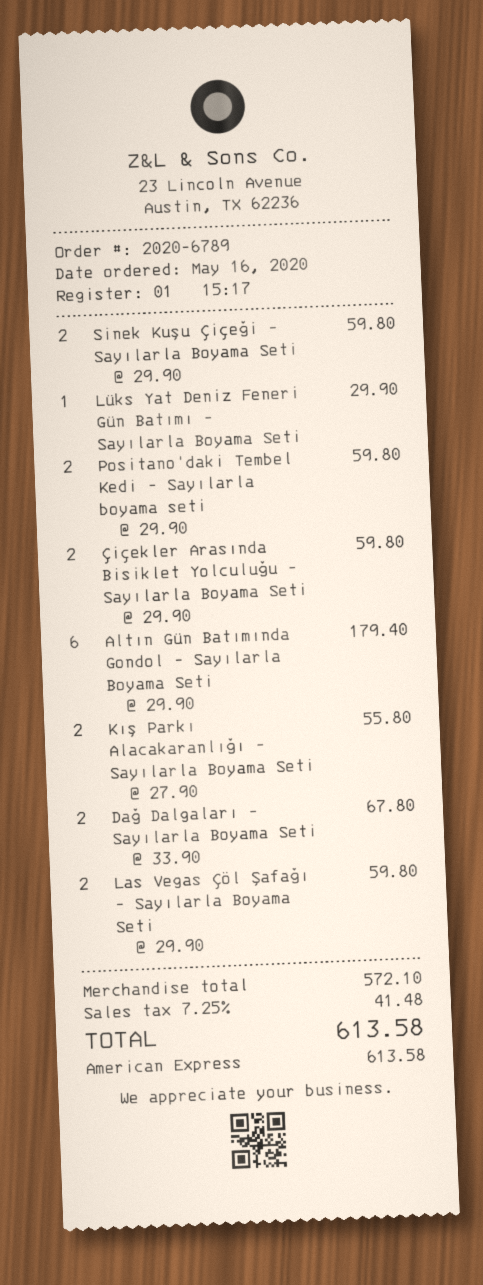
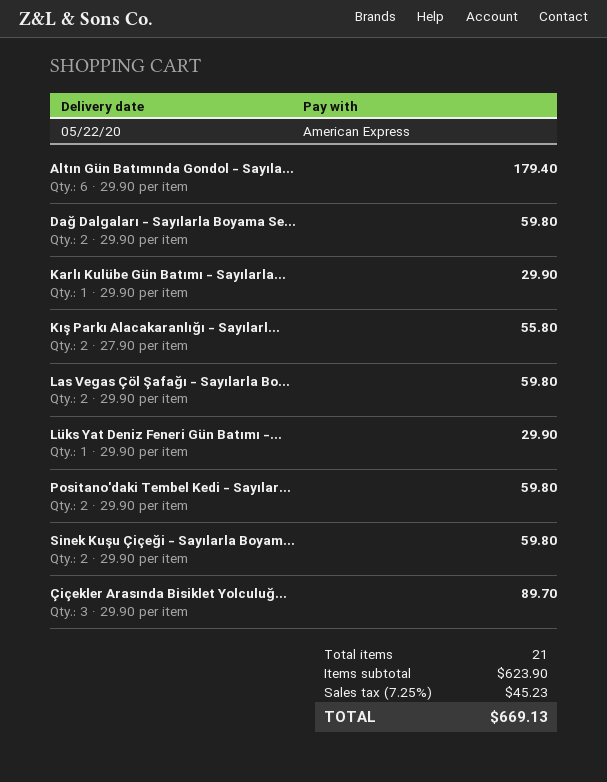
Çiçekler Arasında Bisiklet Yolculuğu - Sayılarla Boyama Seti: 2 x 29.90 = 59.80 -> 3 x 29.90 = 89.70
Dağ Dalgaları - Sayılarla Boyama Seti: 2 x 33.90 = 67.80 -> 2 x 29.90 = 59.80
Karlı Kulübe Gün Batımı - Sayılarla...: none -> 1 x 29.90 = 29.90
subtotal: 572.10 -> 623.90
tax: 7.25% = 41.48 -> 7.25% = 45.23
total: 613.58 -> 669.13

